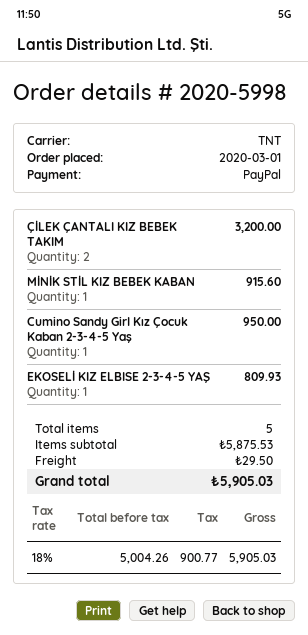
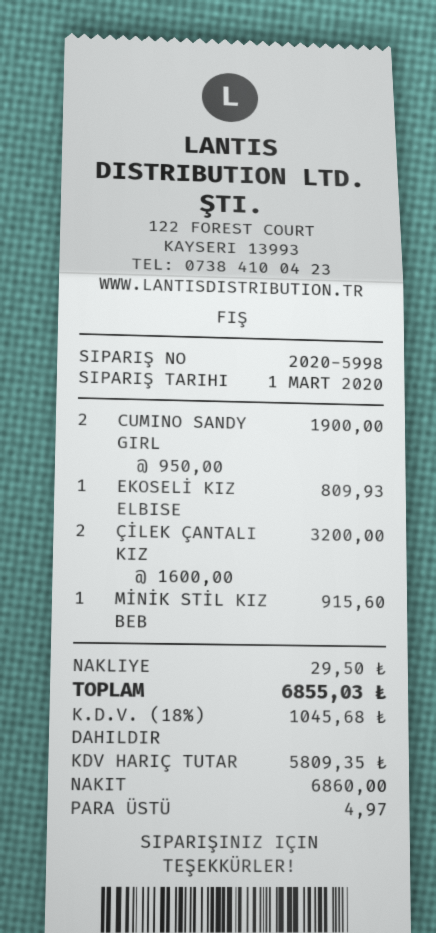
payment method: PayPal -> cash
Cumino Sandy Girl Kız Çocuk Kaban 2-3-4-5 Yaş: 1 for 950.00 -> 2 for 1900.00
net: 5004.26 -> 5809.35
tax: 18% = 900.77 -> 18% = 1045.68
total: 5905.03 -> 6855.03

